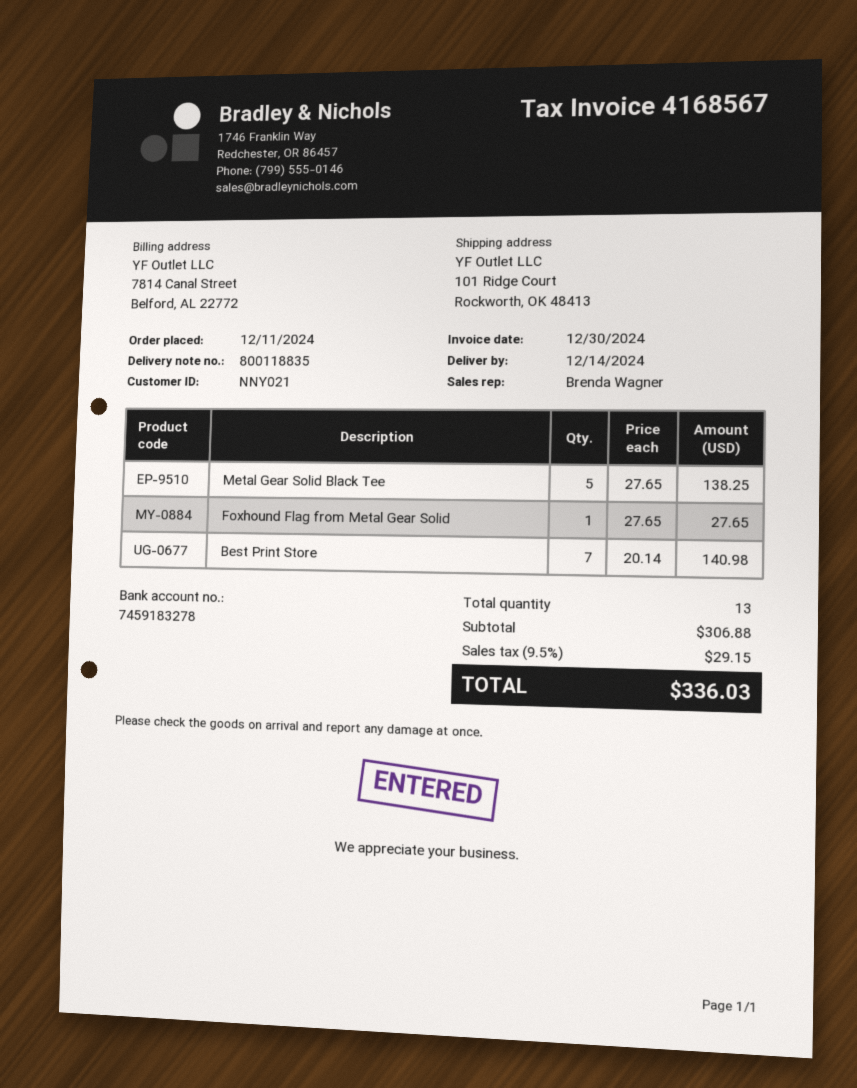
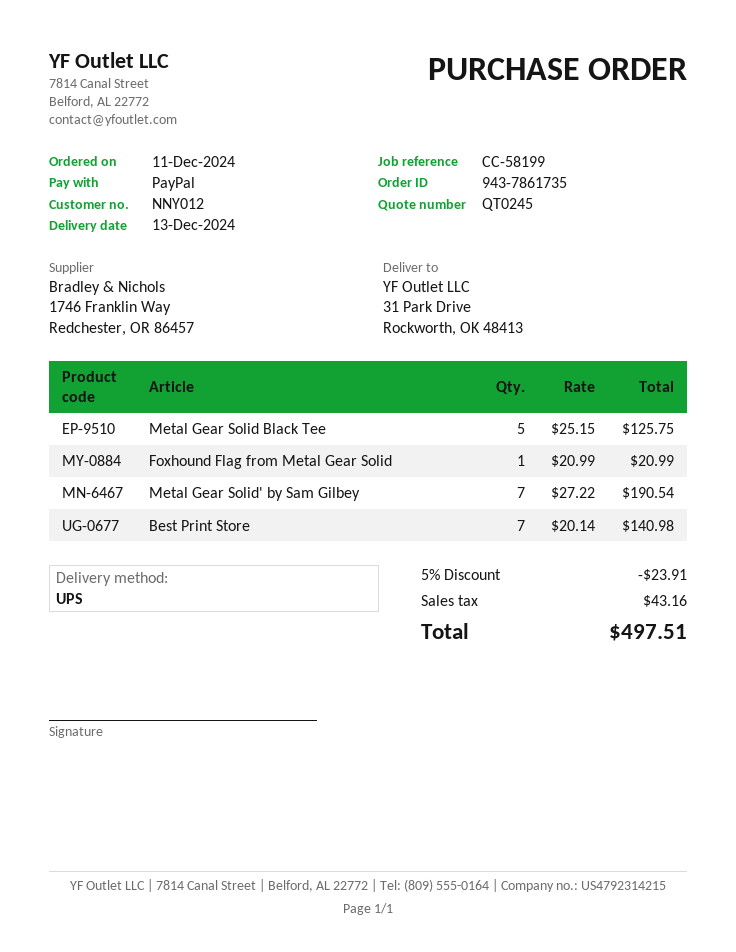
delivery date: 2024-12-14 -> 2024-12-13
customer number: NNY021 -> NNY012
ship to: 101 Ridge Court, Rockworth, OK 48413 -> 31 Park Drive, Rockworth, OK 48413
Metal Gear Solid Black Tee: 5 x 27.65 = 138.25 -> 5 x 25.15 = 125.75
Foxhound Flag from Metal Gear Solid: 1 x 27.65 = 27.65 -> 1 x 20.99 = 20.99
Metal Gear Solid' by Sam Gilbey: none -> 7 x 27.22 = 190.54
discount: none -> 5% = 23.91
tax: 29.15 -> 43.16
total: 336.03 -> 497.51

